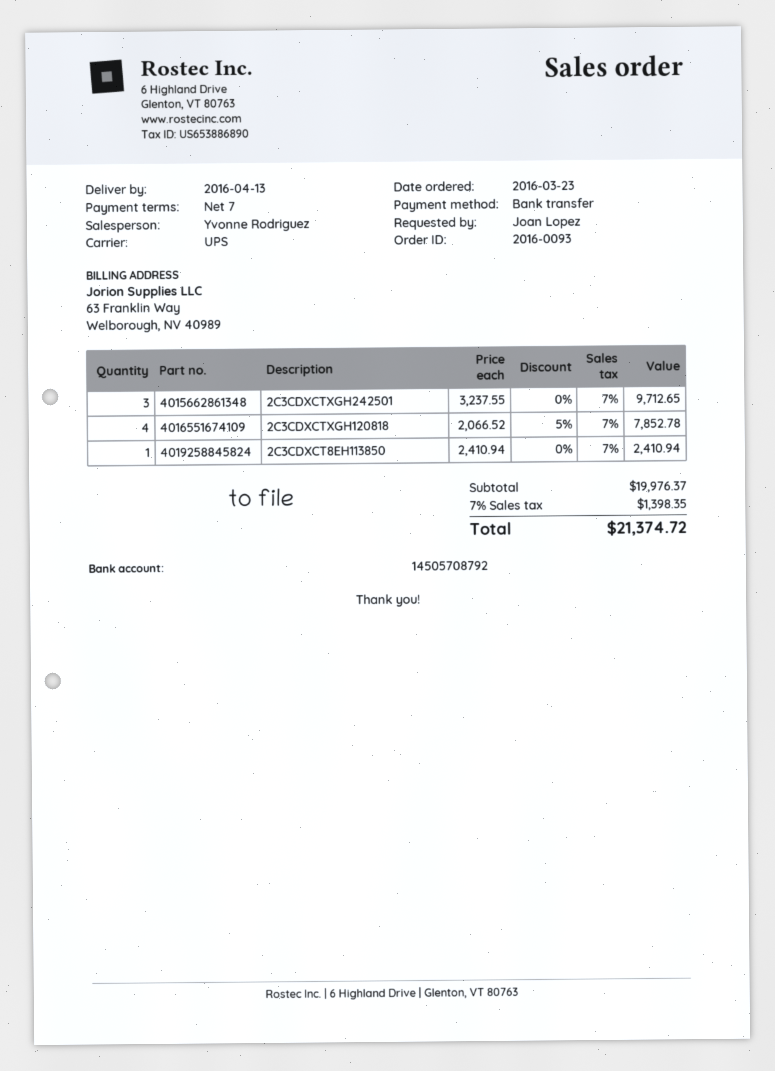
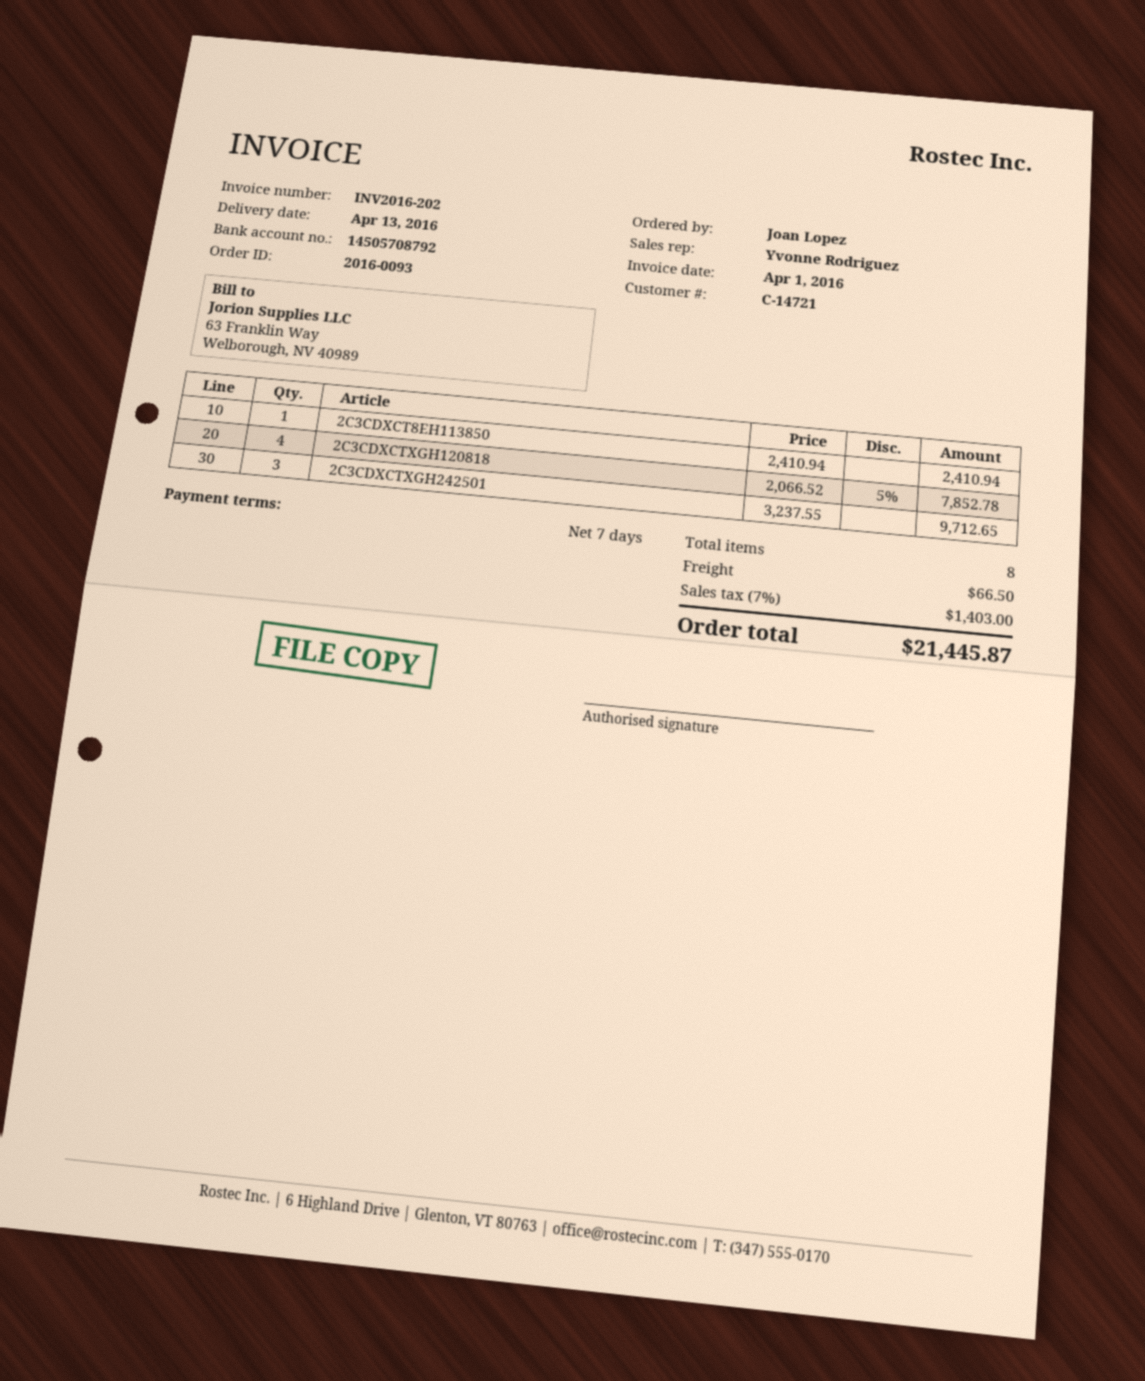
shipping: none -> 66.50
tax: 7% = 1398.35 -> 7% = 1403.00
total: 21374.72 -> 21445.87

